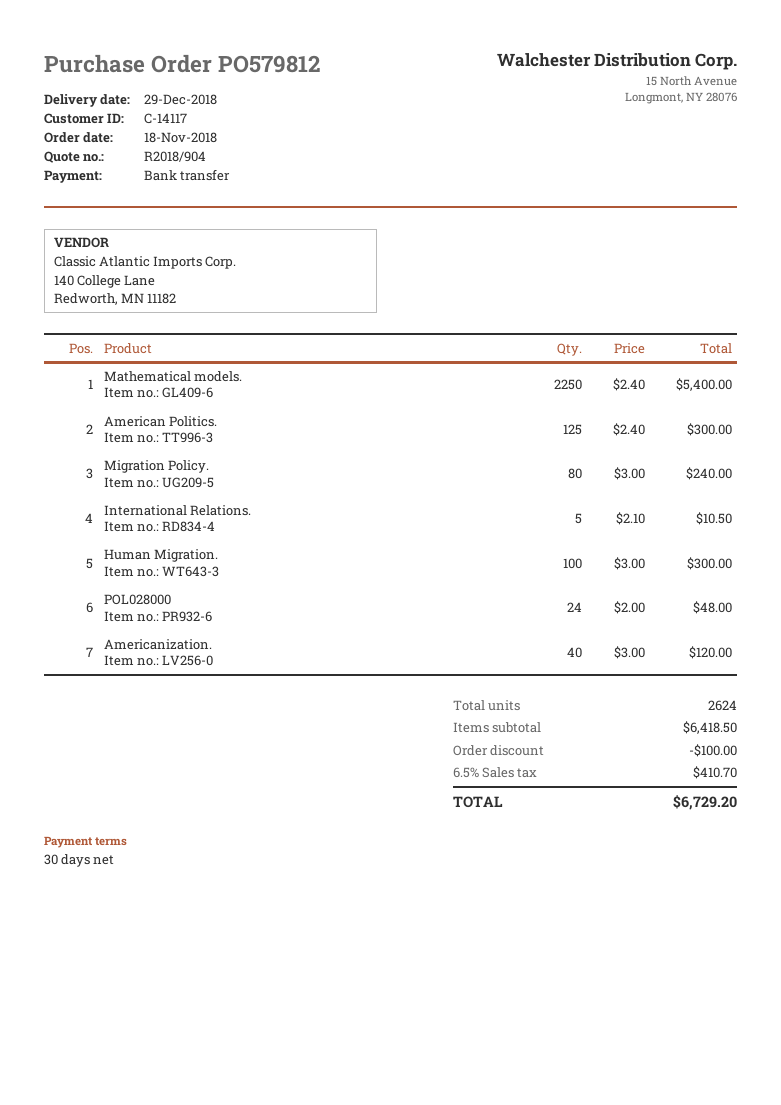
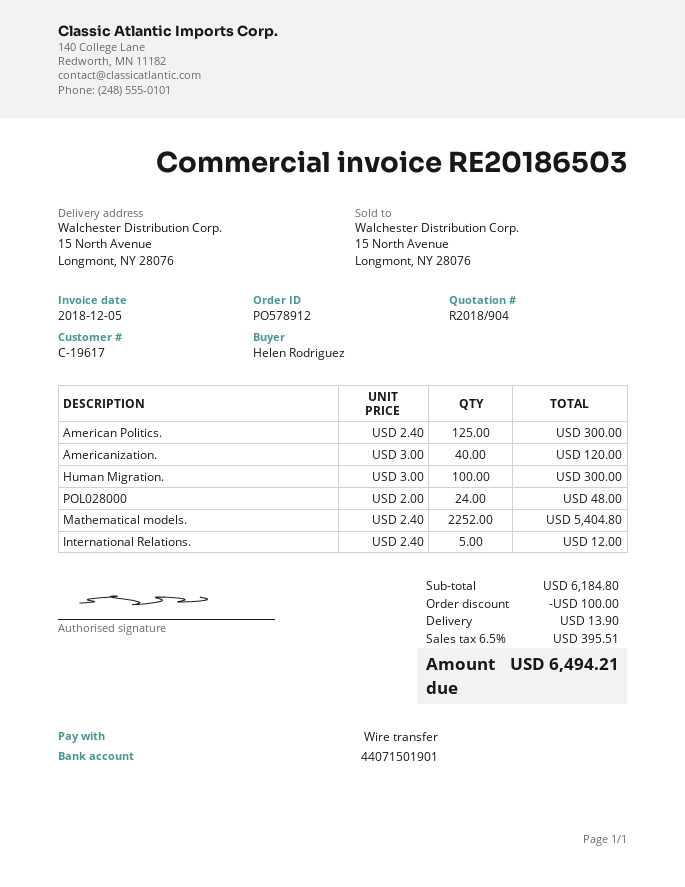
order number: PO579812 -> PO578912
customer number: C-14117 -> C-19617
Mathematical models.: 2250 x 2.40 = 5400.00 -> 2252 x 2.40 = 5404.80
Migration Policy.: 80 x 3.00 = 240.00 -> none
International Relations.: 5 x 2.10 = 10.50 -> 5 x 2.40 = 12.00
subtotal: 6418.50 -> 6184.80
shipping: none -> 13.90
tax: 6.5% = 410.70 -> 6.5% = 395.51
total: 6729.20 -> 6494.21

